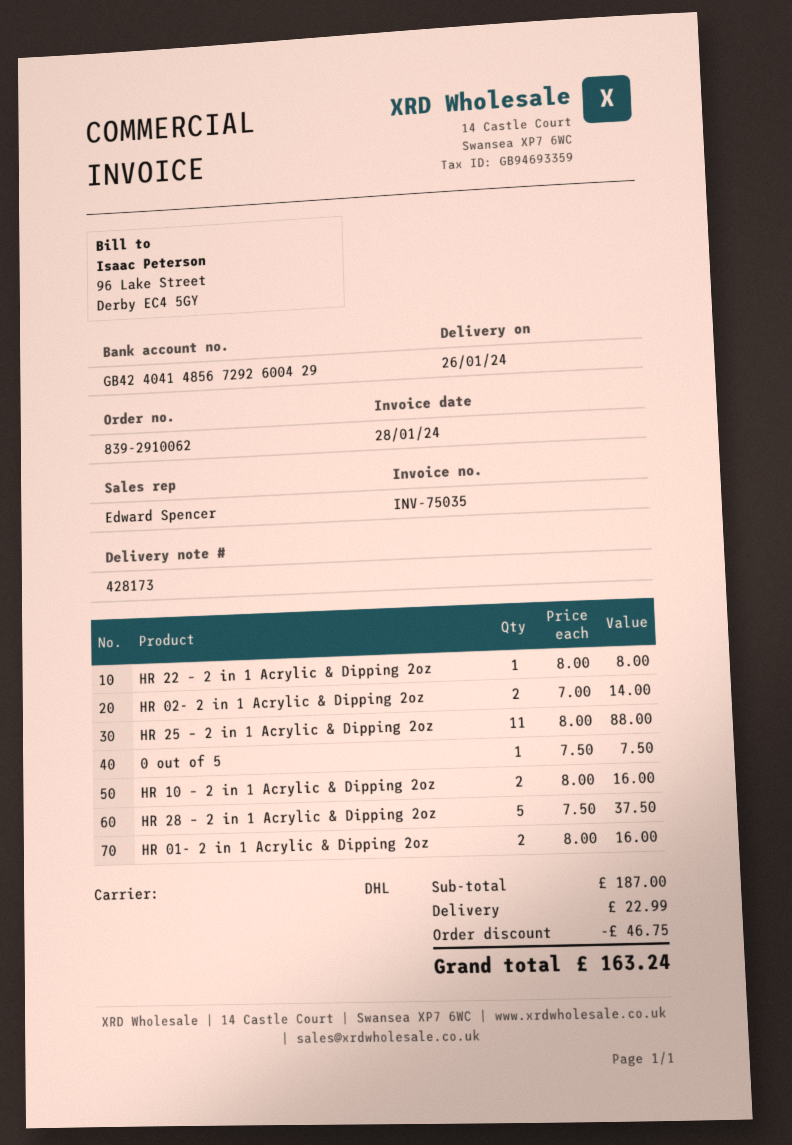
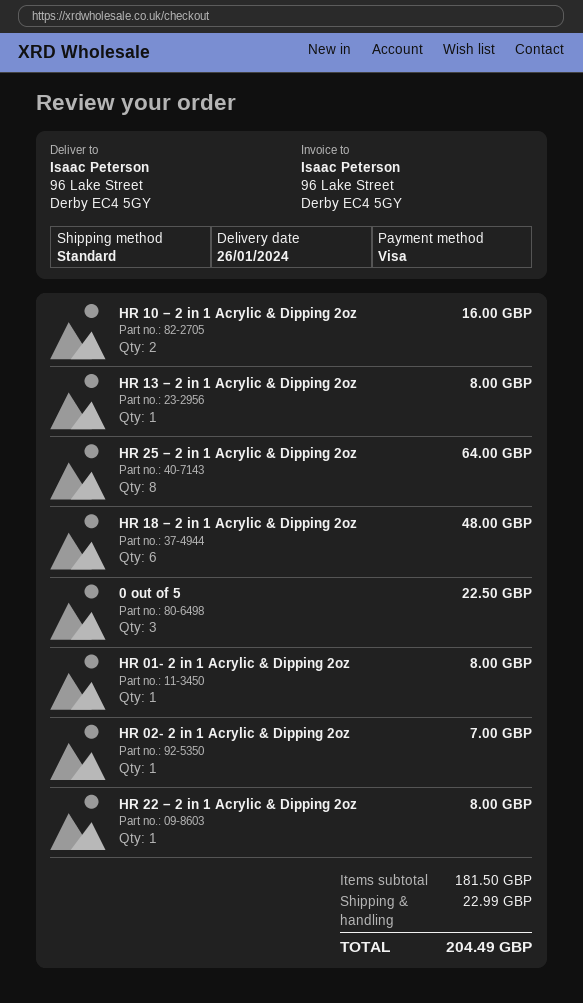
shipping method: DHL -> standard
HR 02- 2 in 1 Acrylic & Dipping 2oz: 2 for 14.00 -> 1 for 7.00
HR 25 – 2 in 1 Acrylic & Dipping 2oz: 11 for 88.00 -> 8 for 64.00
0 out of 5: 1 for 7.50 -> 3 for 22.50
HR 28 – 2 in 1 Acrylic & Dipping 2oz: 5 for 37.50 -> none
HR 01- 2 in 1 Acrylic & Dipping 2oz: 2 for 16.00 -> 1 for 8.00
HR 13 – 2 in 1 Acrylic & Dipping 2oz: none -> 1 for 8.00
HR 18 – 2 in 1 Acrylic & Dipping 2oz: none -> 6 for 48.00
subtotal: 187.00 -> 181.50
discount: 46.75 -> none
total: 163.24 -> 204.49

